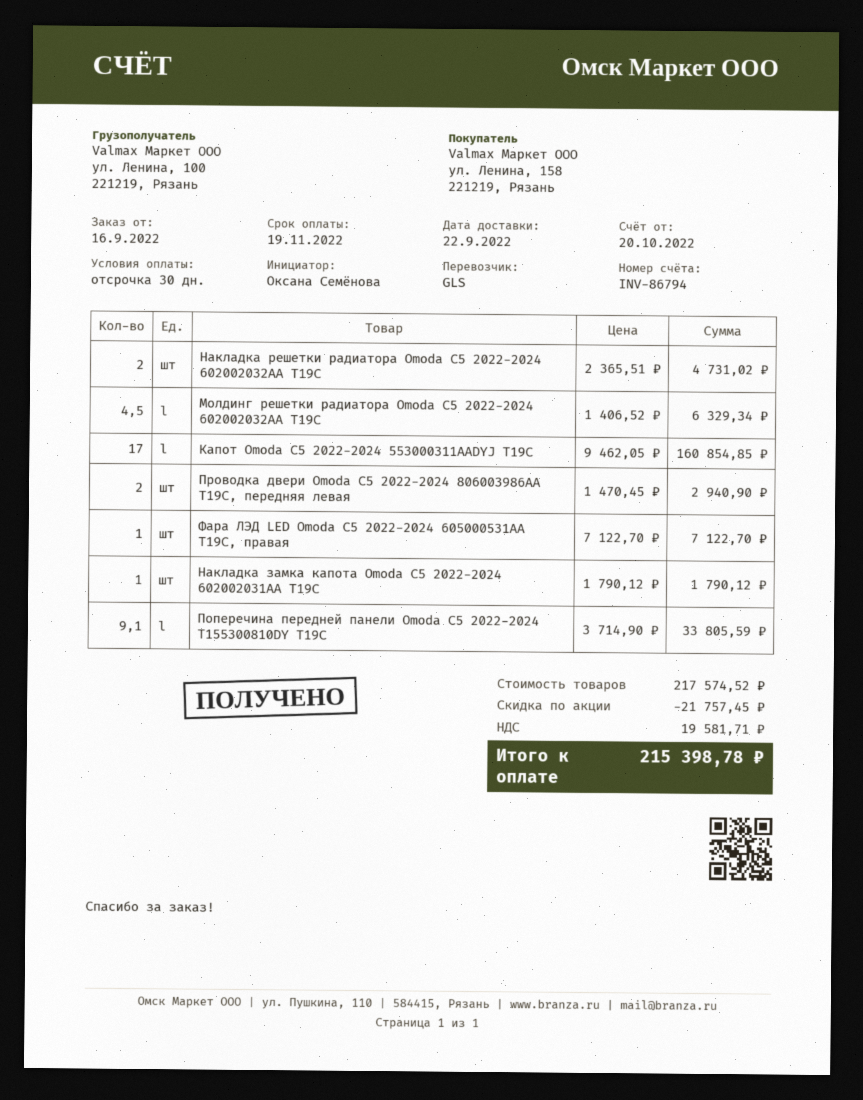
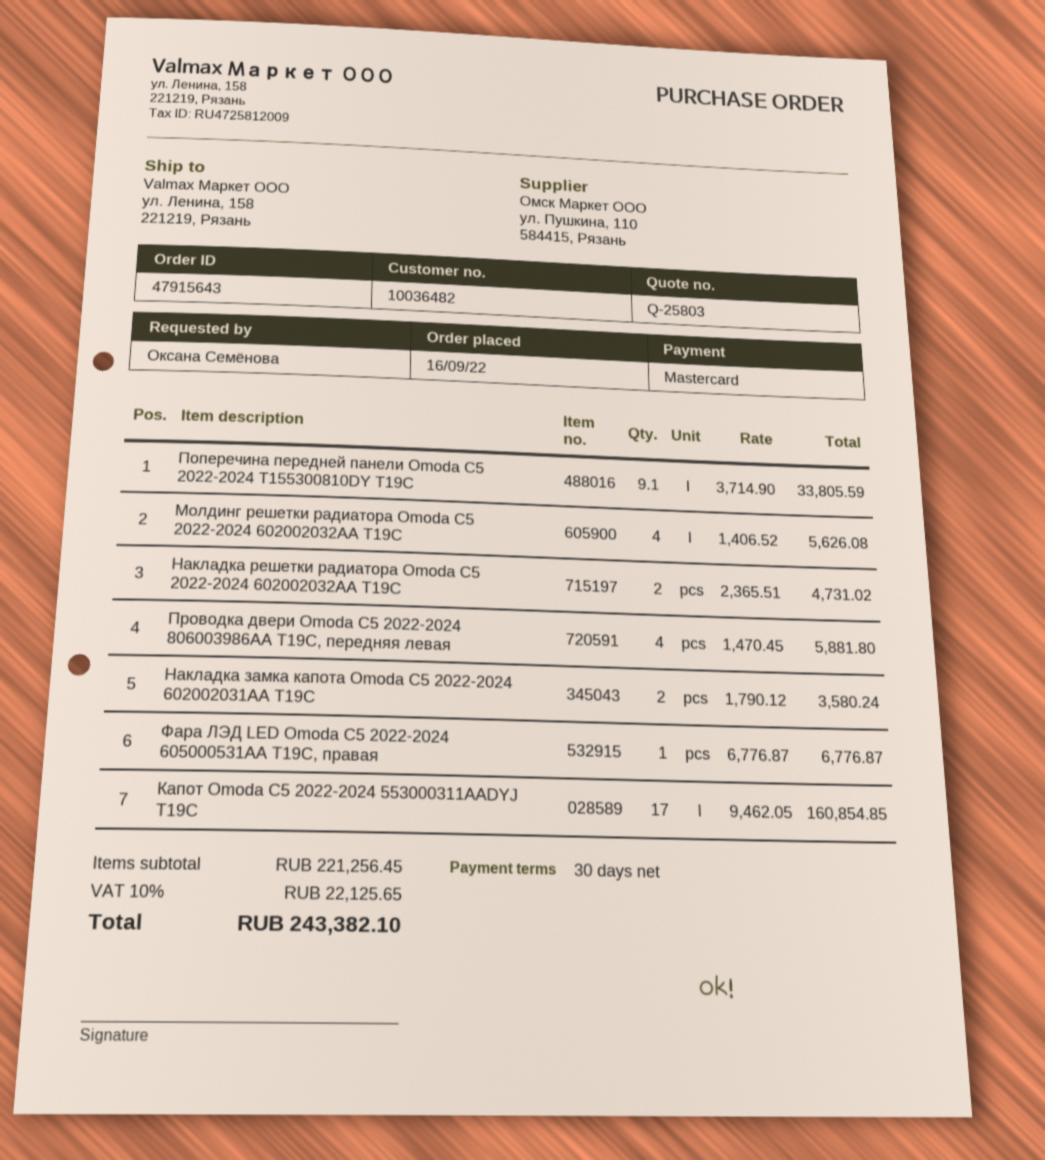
ship to: ул. Ленина, 100, 221219, Рязань -> ул. Ленина, 158, 221219, Рязань
Молдинг решетки радиатора Omoda C5 2022-2024 602002032AA T19C: 4.5 x 1406.52 = 6329.34 -> 4 x 1406.52 = 5626.08
Проводка двери Omoda C5 2022-2024 806003986AA T19C, передняя левая: 2 x 1470.45 = 2940.90 -> 4 x 1470.45 = 5881.80
Фара ЛЭД LED Omoda C5 2022-2024 605000531AA T19C, правая: 1 x 7122.70 = 7122.70 -> 1 x 6776.87 = 6776.87
Накладка замка капота Omoda C5 2022-2024 602002031AA T19C: 1 x 1790.12 = 1790.12 -> 2 x 1790.12 = 3580.24
subtotal: 217574.52 -> 221256.45
discount: 21757.45 -> none
tax: 19581.71 -> 22125.65
total: 215398.78 -> 243382.10

